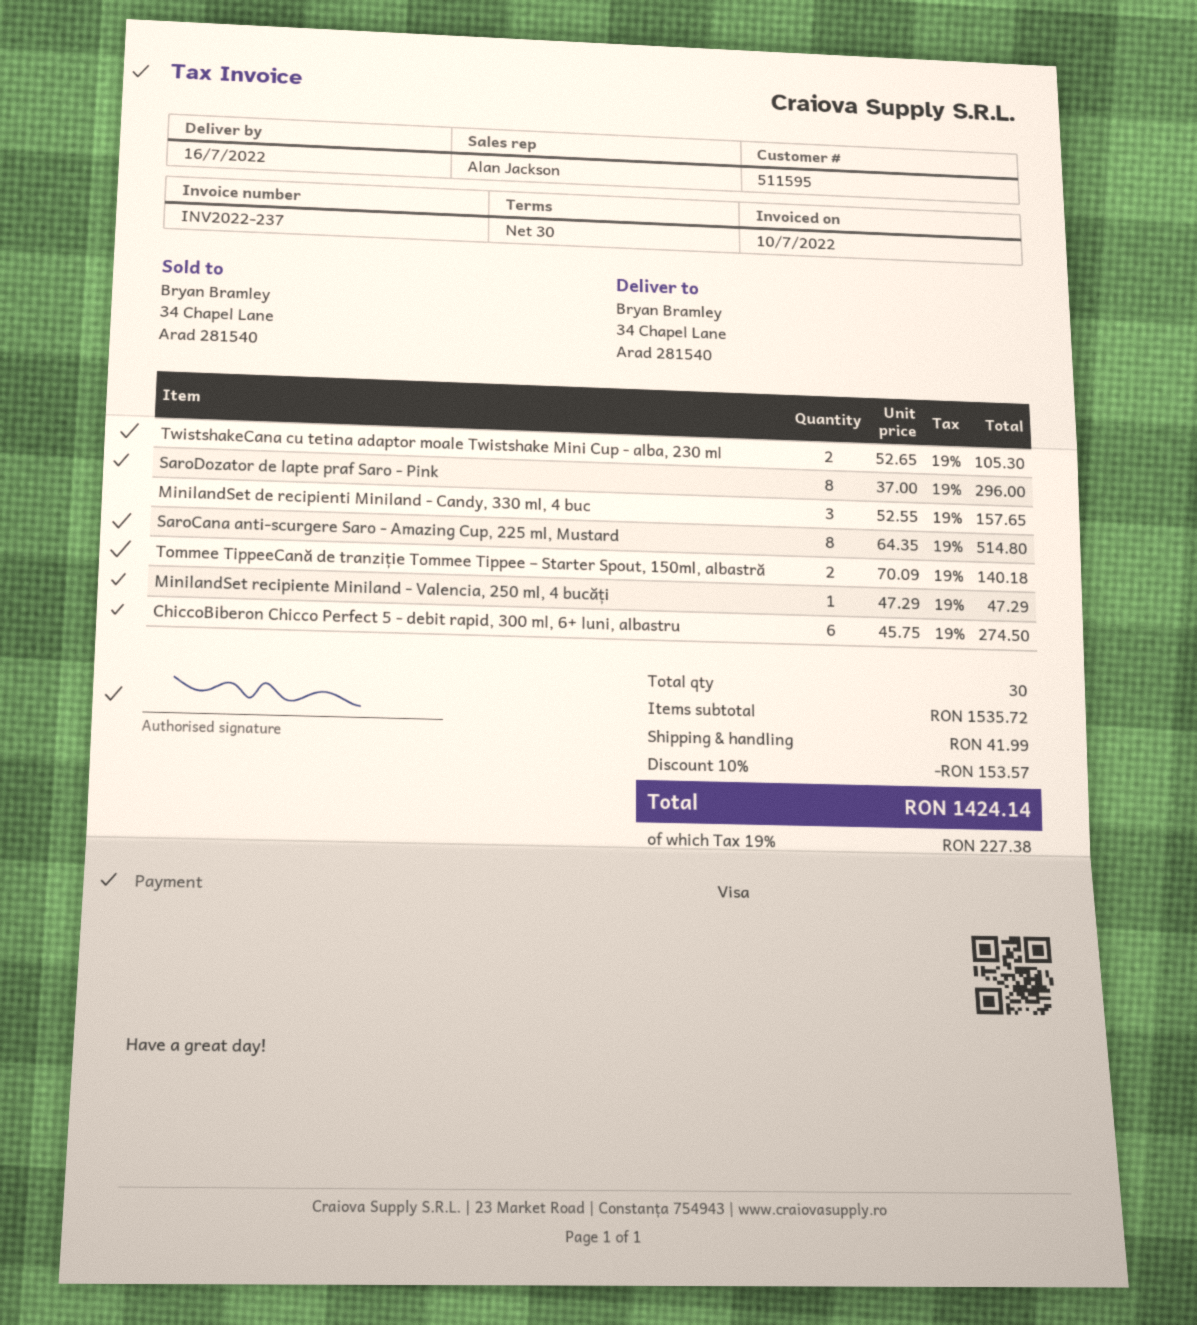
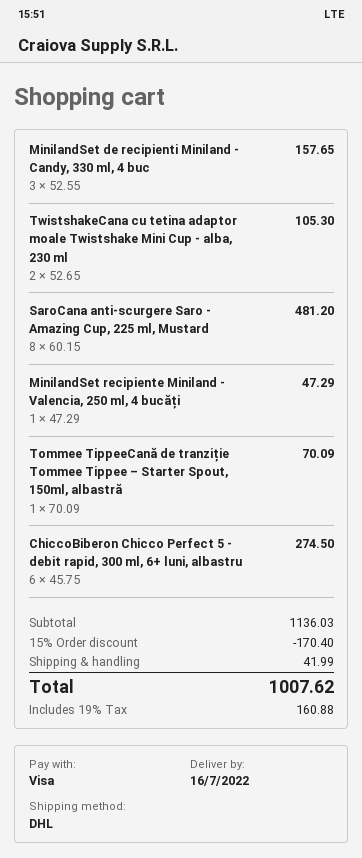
SaroDozator de lapte praf Saro - Pink: 8 x 37.00 = 296.00 -> none
SaroCana anti-scurgere Saro - Amazing Cup, 225 ml, Mustard: 8 x 64.35 = 514.80 -> 8 x 60.15 = 481.20
Tommee TippeeCană de tranziție Tommee Tippee – Starter Spout, 150ml, albastră: 2 x 70.09 = 140.18 -> 1 x 70.09 = 70.09
subtotal: 1535.72 -> 1136.03
discount: 10% = 153.57 -> 15% = 170.40
tax: 19% = 227.38 -> 19% = 160.88
total: 1424.14 -> 1007.62

